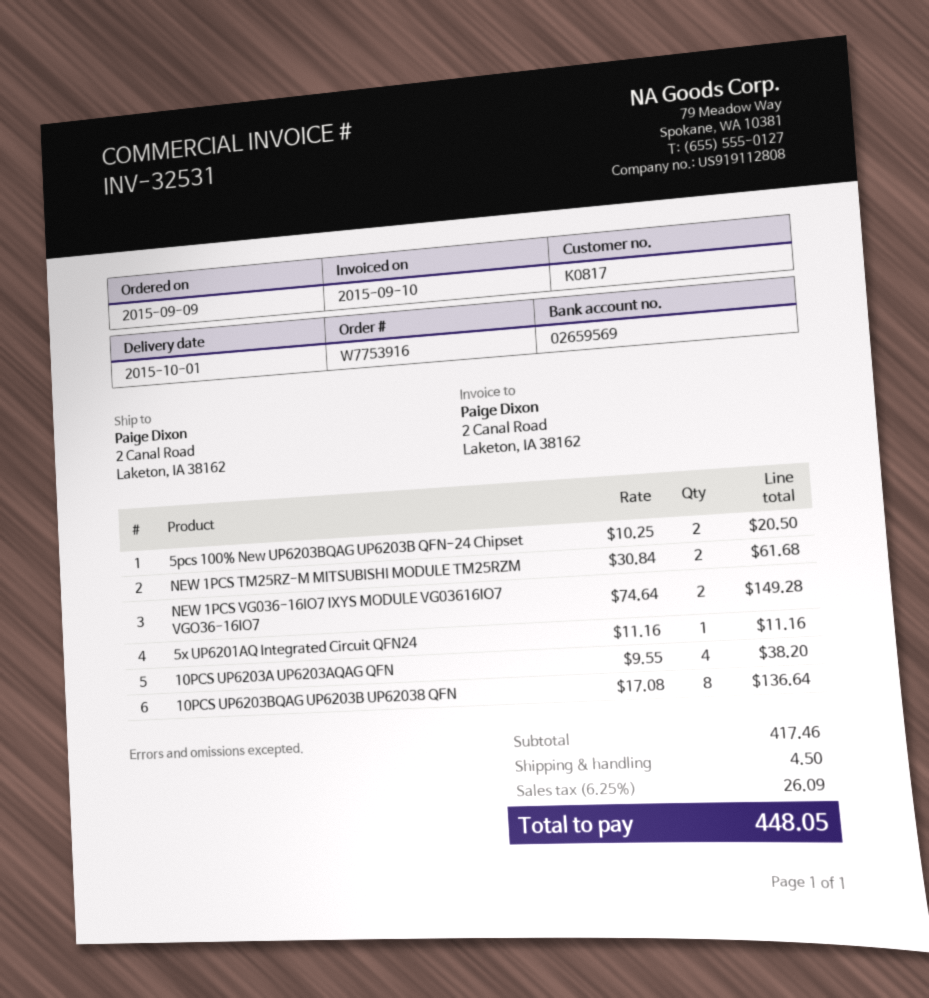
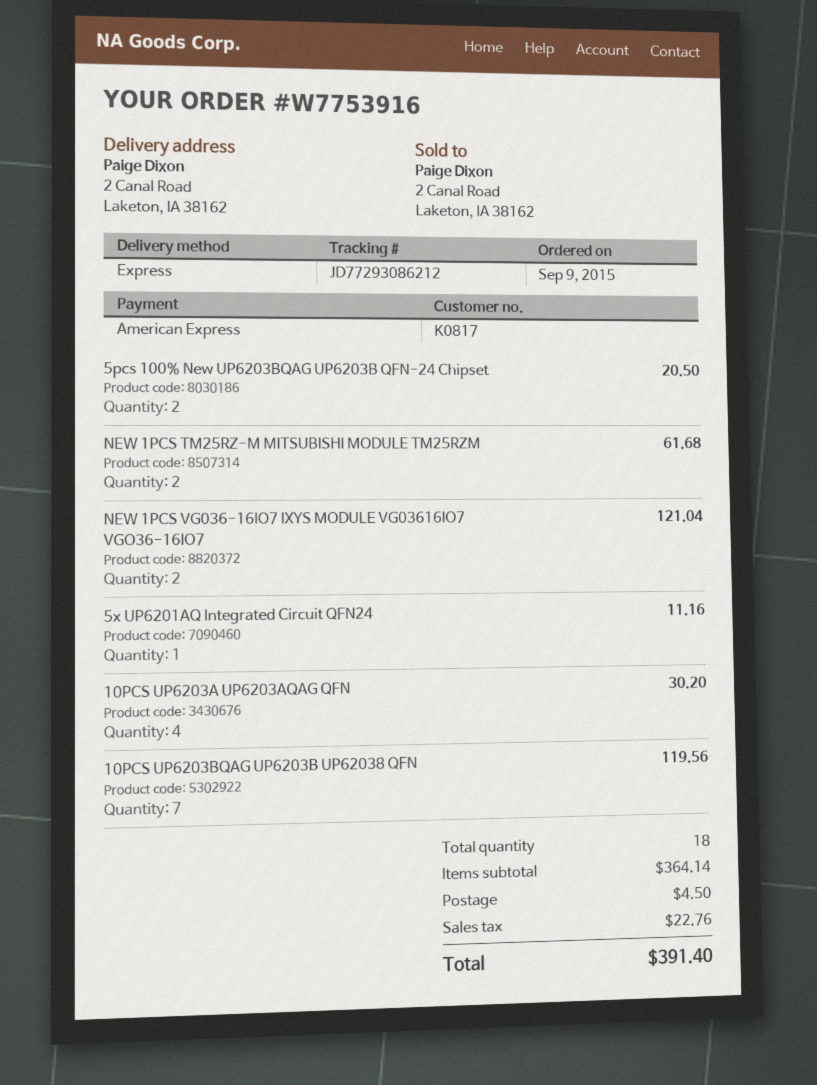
NEW 1PCS VG036-16IO7 IXYS MODULE VG03616IO7 VGO36-16IO7: 2 for 149.28 -> 2 for 121.04
10PCS UP6203A UP6203AQAG QFN: 4 for 38.20 -> 4 for 30.20
10PCS UP6203BQAG UP6203B UP62038 QFN: 8 for 136.64 -> 7 for 119.56
subtotal: 417.46 -> 364.14
tax: 26.09 -> 22.76
total: 448.05 -> 391.40

